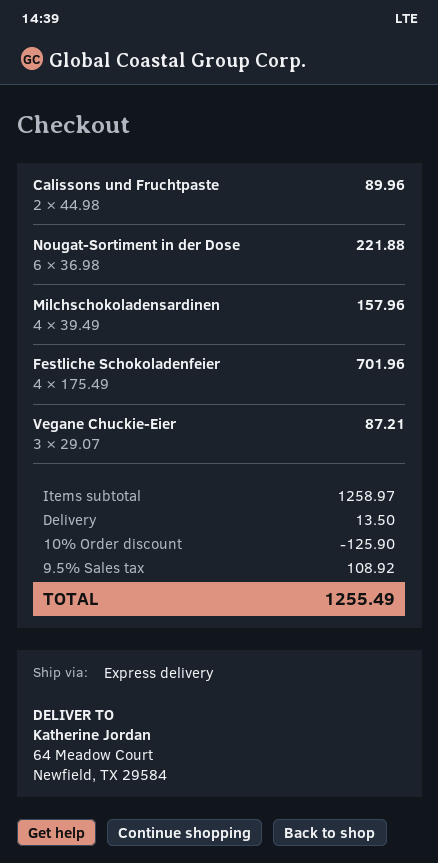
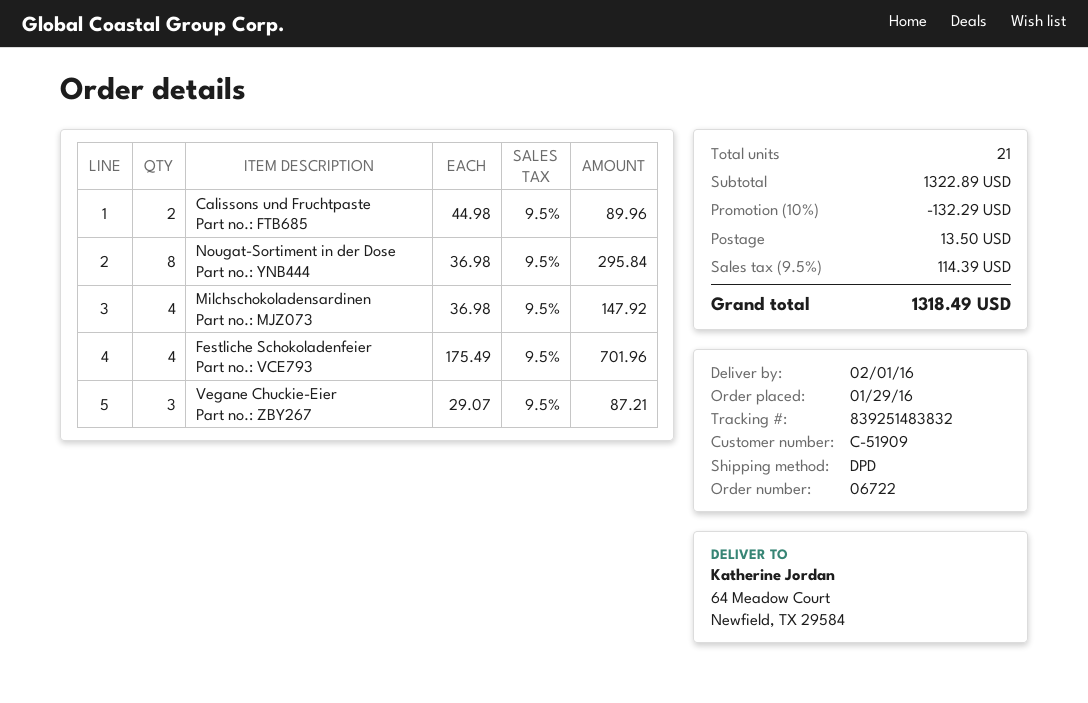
shipping method: express -> DPD
Nougat-Sortiment in der Dose: 6 x 36.98 = 221.88 -> 8 x 36.98 = 295.84
Milchschokoladensardinen: 4 x 39.49 = 157.96 -> 4 x 36.98 = 147.92
subtotal: 1258.97 -> 1322.89
discount: 10% = 125.90 -> 10% = 132.29
tax: 9.5% = 108.92 -> 9.5% = 114.39
total: 1255.49 -> 1318.49

